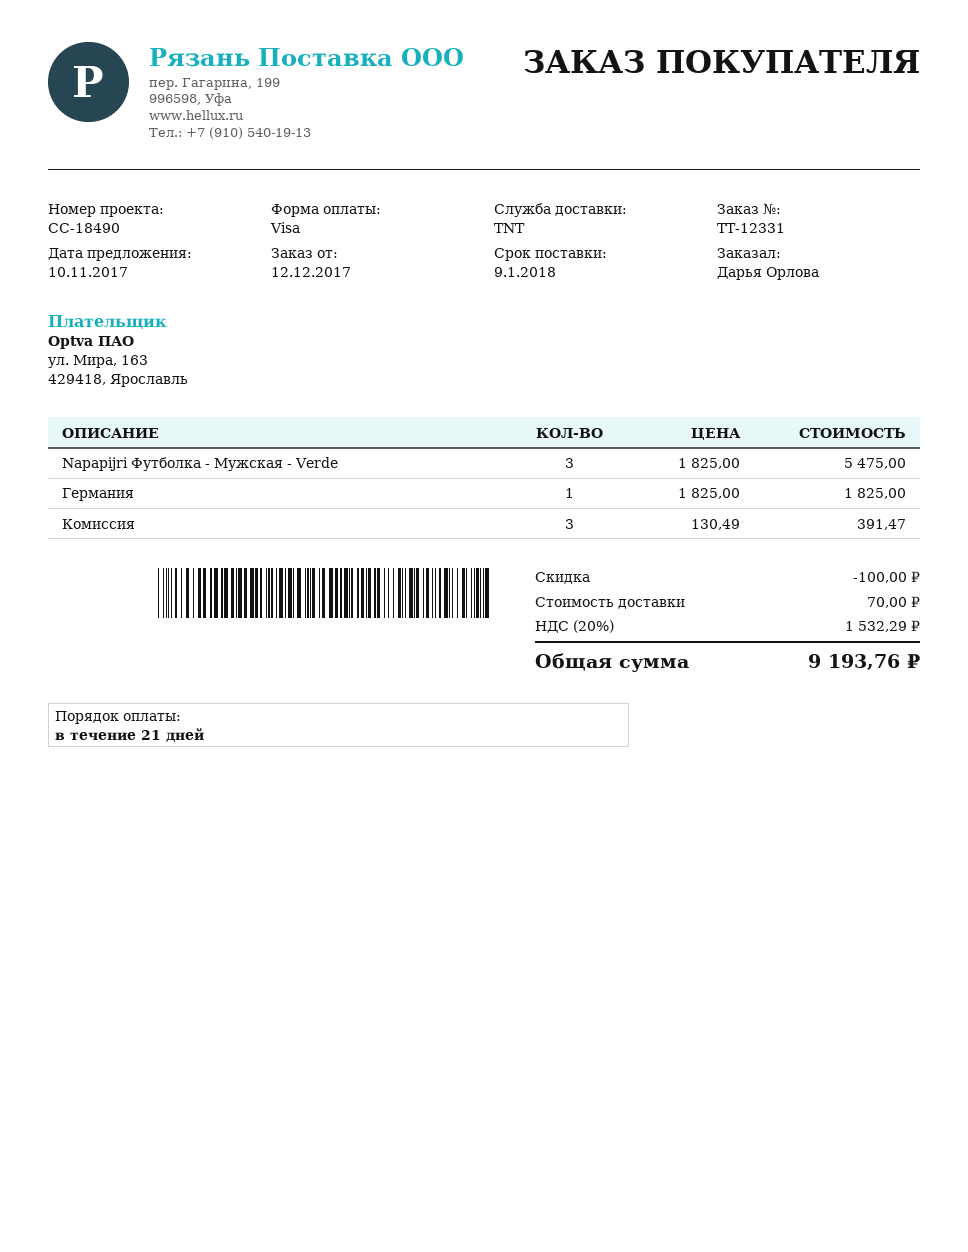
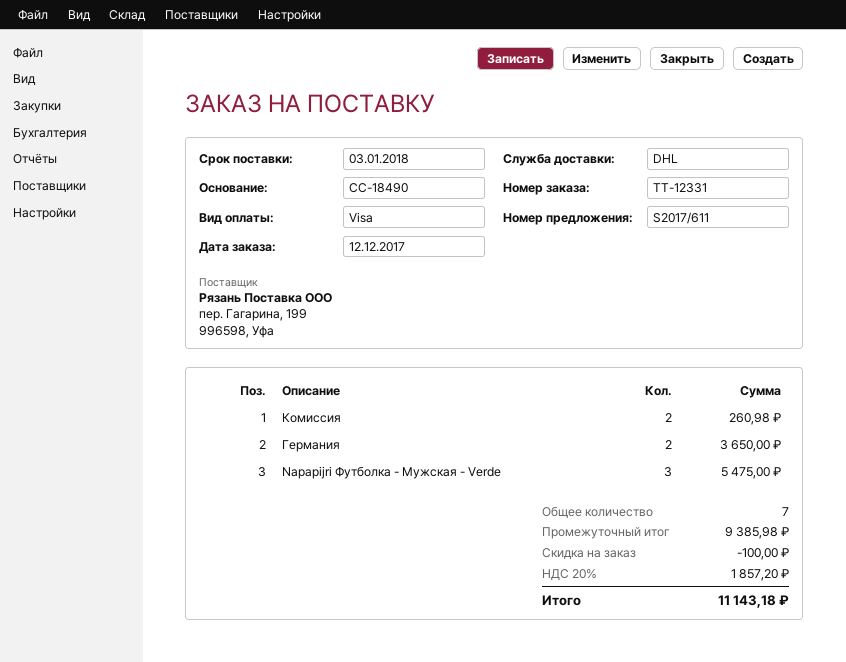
delivery date: 2018-01-09 -> 2018-01-03
shipping method: TNT -> DHL
Германия: 1 for 1825.00 -> 2 for 3650.00
Комиссия: 3 for 391.47 -> 2 for 260.98
shipping: 70.00 -> none
tax: 20% = 1532.29 -> 20% = 1857.20
total: 9193.76 -> 11143.18

